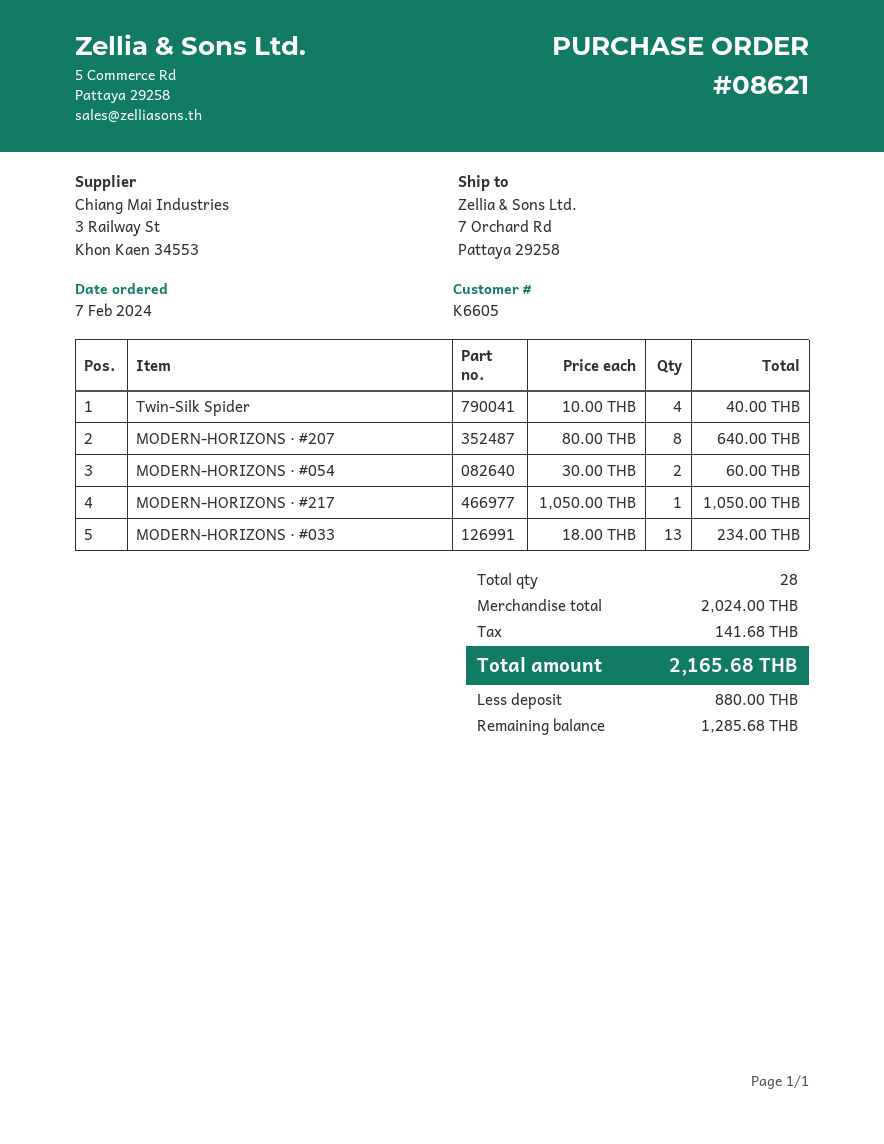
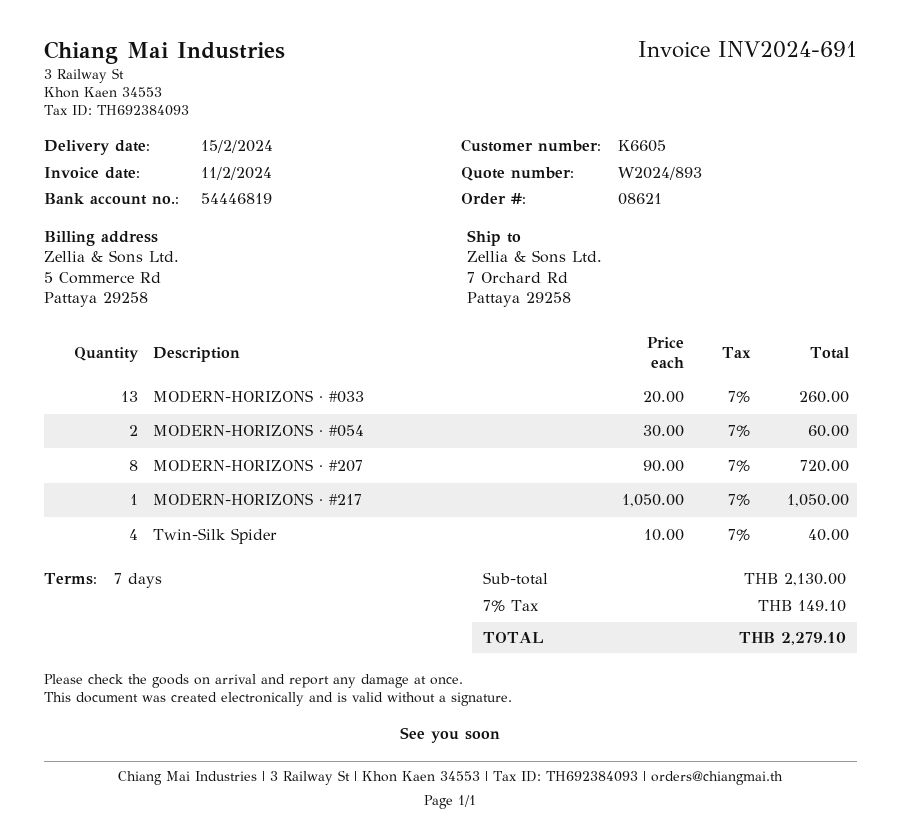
MODERN-HORIZONS · #207: 8 x 80.00 = 640.00 -> 8 x 90.00 = 720.00
MODERN-HORIZONS · #033: 13 x 18.00 = 234.00 -> 13 x 20.00 = 260.00
subtotal: 2024.00 -> 2130.00
tax: 141.68 -> 149.10
total: 2165.68 -> 2279.10

